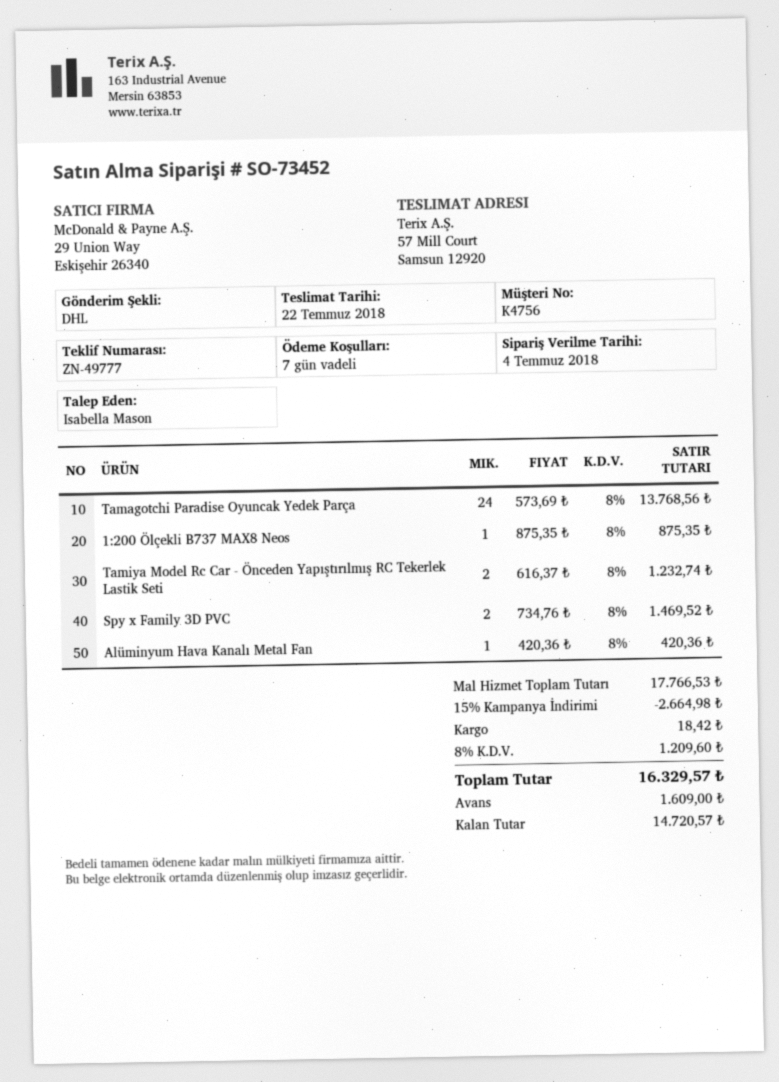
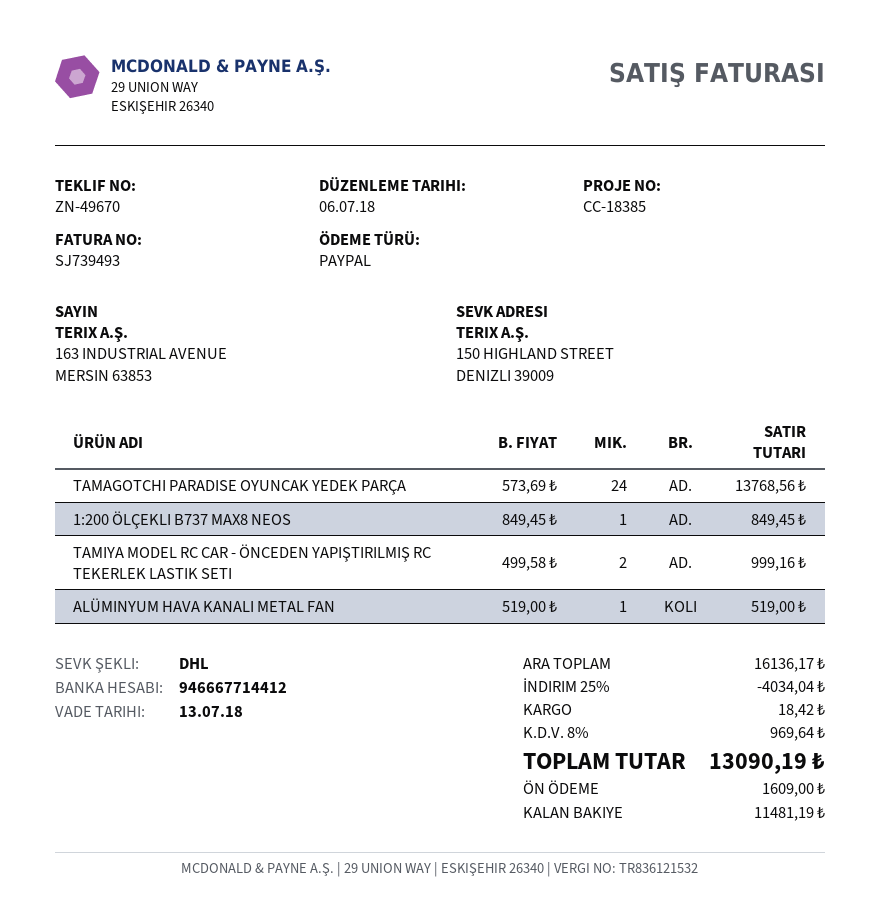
quote number: ZN-49777 -> ZN-49670
ship to: 57 Mill Court, Samsun 12920 -> 150 HIGHLAND STREET, DENIZLI 39009
1:200 Ölçekli B737 MAX8 Neos: 1 x 875.35 = 875.35 -> 1 x 849.45 = 849.45
Tamiya Model Rc Car - Önceden Yapıştırılmış RC Tekerlek Lastik Seti: 2 x 616.37 = 1232.74 -> 2 x 499.58 = 999.16
Spy x Family 3D PVC: 2 x 734.76 = 1469.52 -> none
Alüminyum Hava Kanalı Metal Fan: 1 x 420.36 = 420.36 -> 1 x 519.00 = 519.00
subtotal: 17766.53 -> 16136.17
discount: 15% = 2664.98 -> 25% = 4034.04
tax: 8% = 1209.60 -> 8% = 969.64
total: 16329.57 -> 13090.19
balance: 14720.57 -> 11481.19

